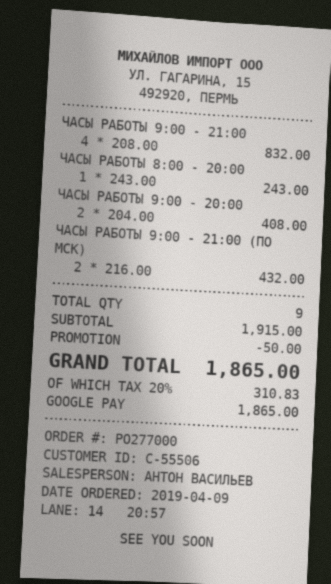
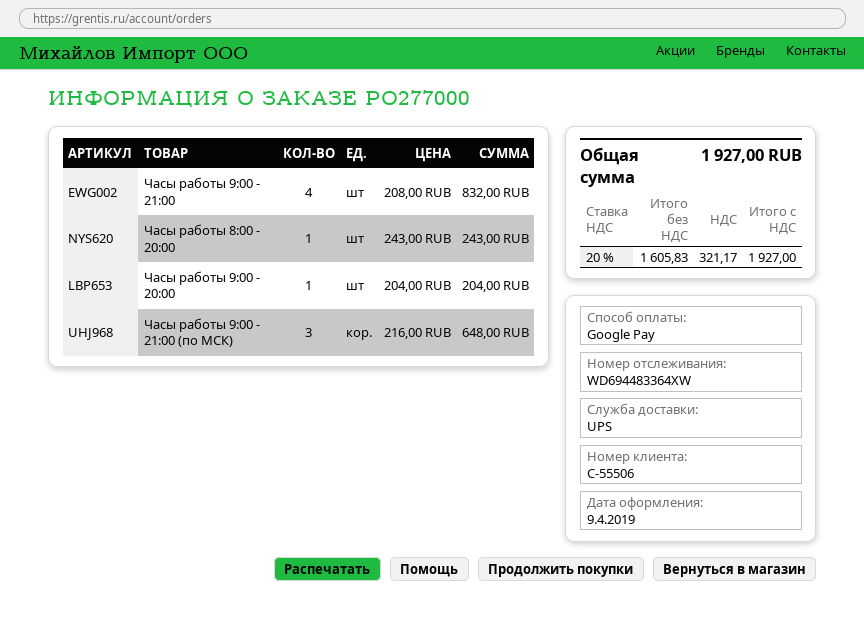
ЧАСЫ РАБОТЫ 9:00 - 20:00: 2 x 204.00 = 408.00 -> 1 x 204.00 = 204.00
ЧАСЫ РАБОТЫ 9:00 - 21:00 (ПО МСК): 2 x 216.00 = 432.00 -> 3 x 216.00 = 648.00
discount: 50.00 -> none
tax: 20% = 310.83 -> 20% = 321.17
total: 1865.00 -> 1927.00

